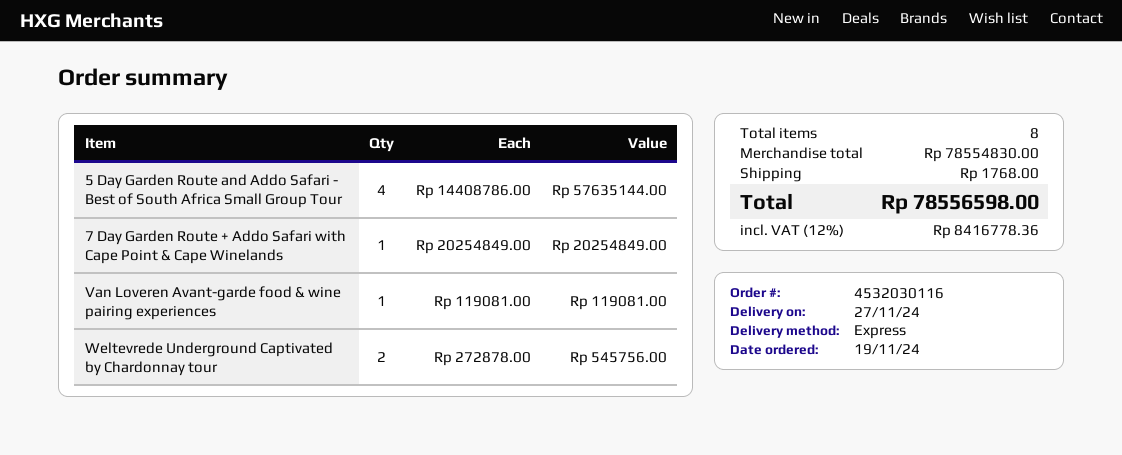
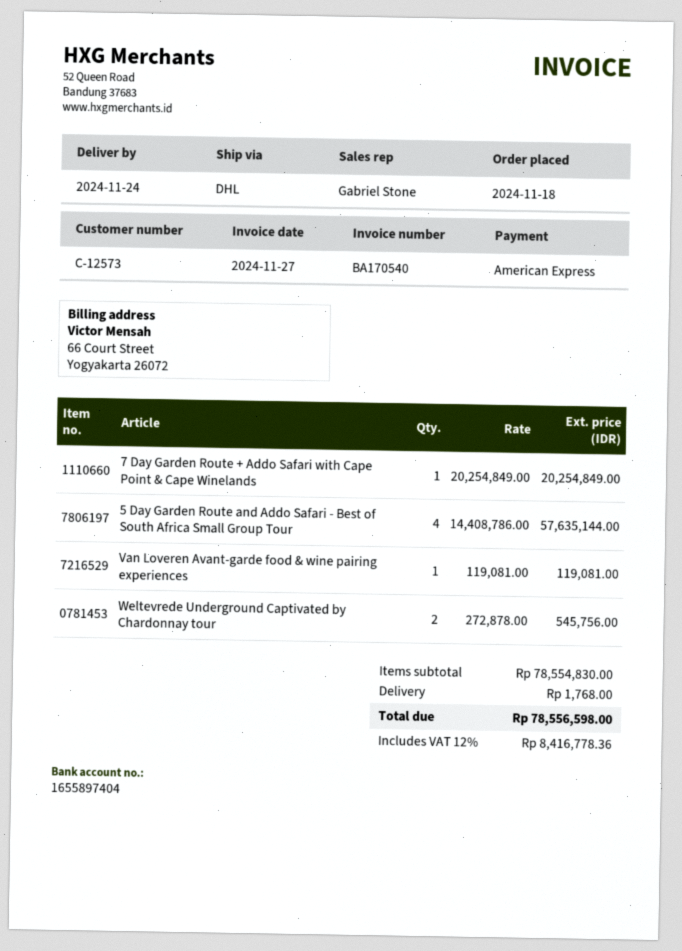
order date: 2024-11-19 -> 2024-11-18
delivery date: 2024-11-27 -> 2024-11-24
shipping method: express -> DHL

